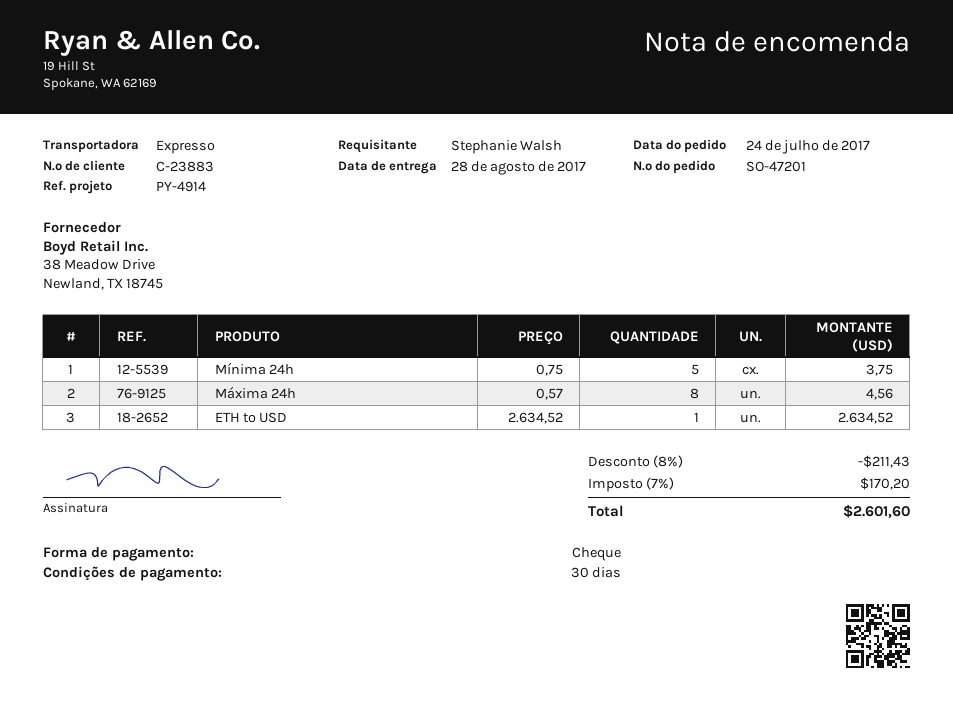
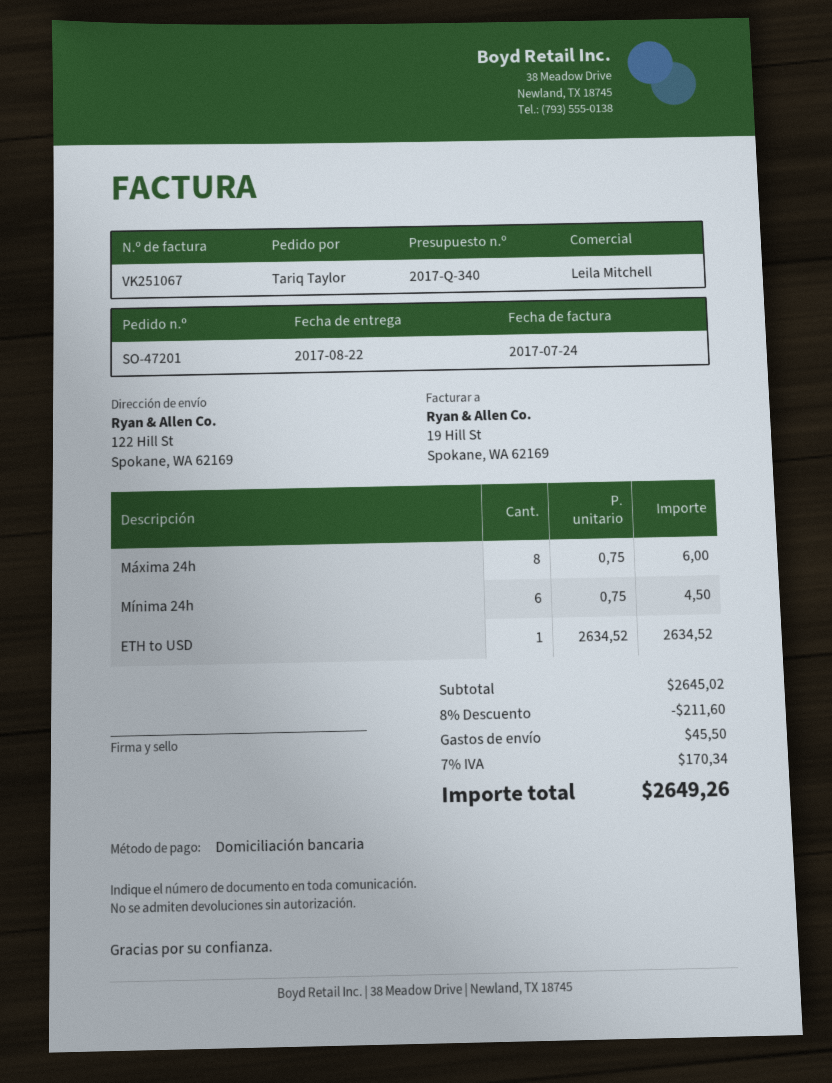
delivery date: 2017-08-28 -> 2017-08-22
ordered by: Stephanie Walsh -> Tariq Taylor
payment method: cheque -> direct debit
Mínima 24h: 5 x 0.75 = 3.75 -> 6 x 0.75 = 4.50
Máxima 24h: 8 x 0.57 = 4.56 -> 8 x 0.75 = 6.00
discount: 8% = 211.43 -> 8% = 211.60
shipping: none -> 45.50
tax: 7% = 170.20 -> 7% = 170.34
total: 2601.60 -> 2649.26

